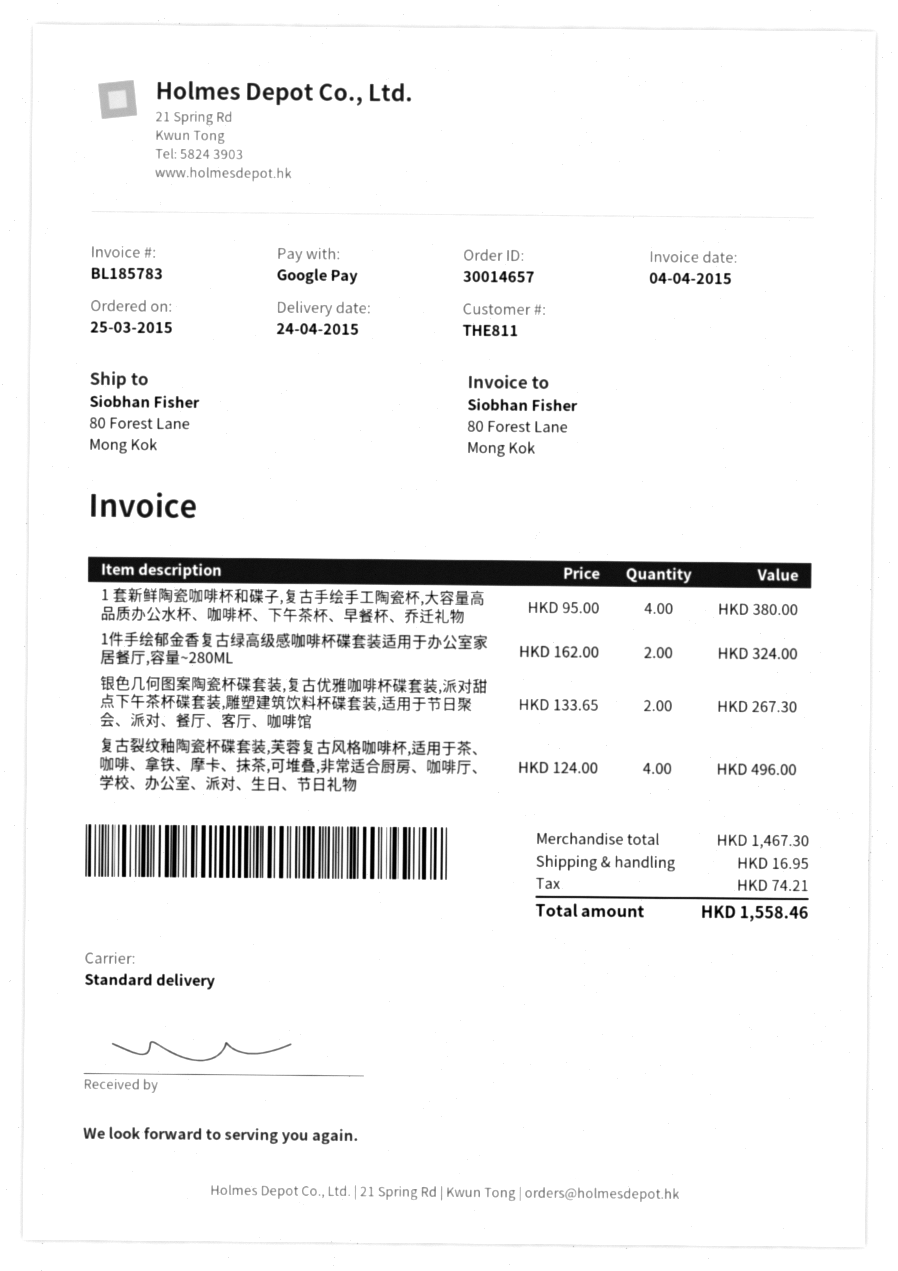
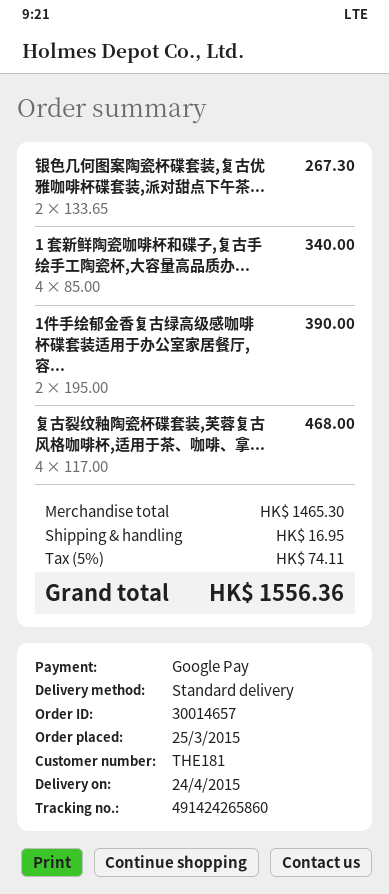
customer number: THE811 -> THE181
1 套新鲜陶瓷咖啡杯和碟子,复古手绘手工陶瓷杯,大容量高品质办公水杯、咖啡杯、下午茶杯、早餐杯、乔迁礼物: 4 x 95.00 = 380.00 -> 4 x 85.00 = 340.00
1件手绘郁金香复古绿高级感咖啡杯碟套装适用于办公室家居餐厅,容量~280ML: 2 x 162.00 = 324.00 -> 2 x 195.00 = 390.00
复古裂纹釉陶瓷杯碟套装,芙蓉复古风格咖啡杯,适用于茶、咖啡、拿铁、摩卡、抹茶,可堆叠,非常适合厨房、咖啡厅、学校、办公室、派对、生日、节日礼物: 4 x 124.00 = 496.00 -> 4 x 117.00 = 468.00
subtotal: 1467.30 -> 1465.30
tax: 74.21 -> 74.11
total: 1558.46 -> 1556.36

